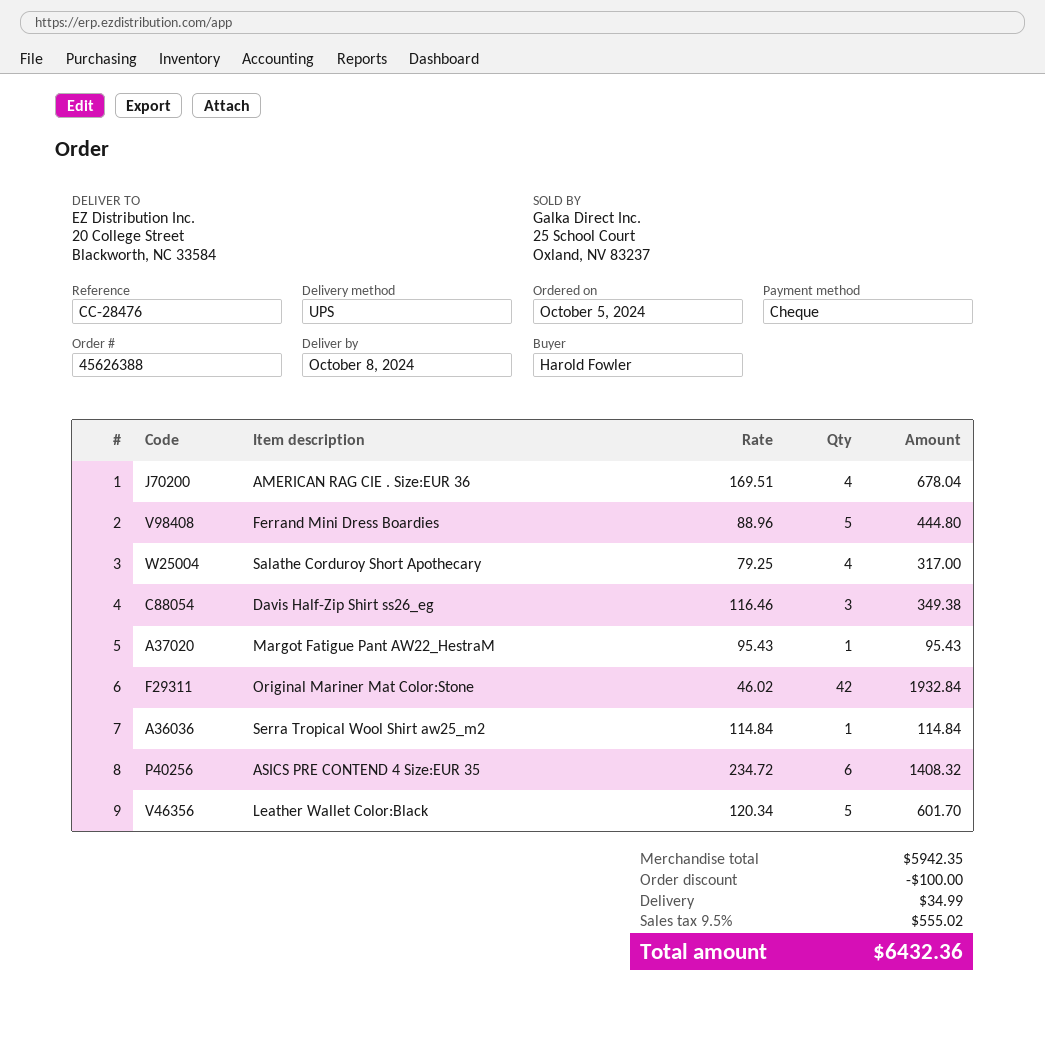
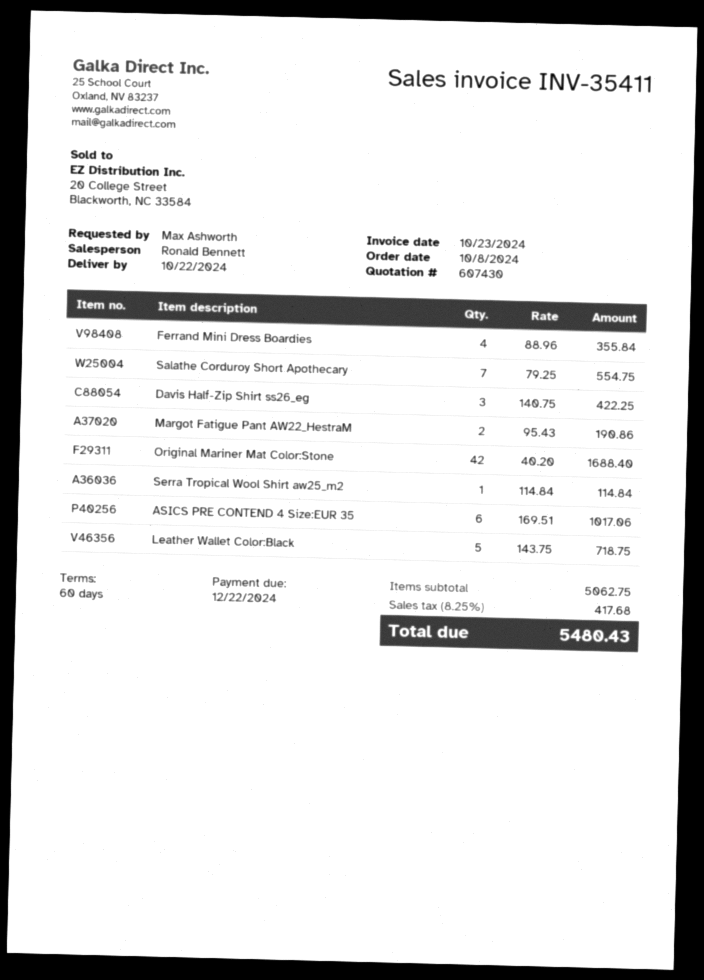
order date: 2024-10-05 -> 2024-10-08
delivery date: 2024-10-08 -> 2024-10-22
ordered by: Harold Fowler -> Max Ashworth
AMERICAN RAG CIE . Size:EUR 36: 4 x 169.51 = 678.04 -> none
Ferrand Mini Dress Boardies: 5 x 88.96 = 444.80 -> 4 x 88.96 = 355.84
Salathe Corduroy Short Apothecary: 4 x 79.25 = 317.00 -> 7 x 79.25 = 554.75
Davis Half-Zip Shirt ss26_eg: 3 x 116.46 = 349.38 -> 3 x 140.75 = 422.25
Margot Fatigue Pant AW22_HestraM: 1 x 95.43 = 95.43 -> 2 x 95.43 = 190.86
Original Mariner Mat Color:Stone: 42 x 46.02 = 1932.84 -> 42 x 40.20 = 1688.40
ASICS PRE CONTEND 4 Size:EUR 35: 6 x 234.72 = 1408.32 -> 6 x 169.51 = 1017.06
Leather Wallet Color:Black: 5 x 120.34 = 601.70 -> 5 x 143.75 = 718.75
subtotal: 5942.35 -> 5062.75
discount: 100.00 -> none
shipping: 34.99 -> none
tax: 9.5% = 555.02 -> 8.25% = 417.68
total: 6432.36 -> 5480.43

